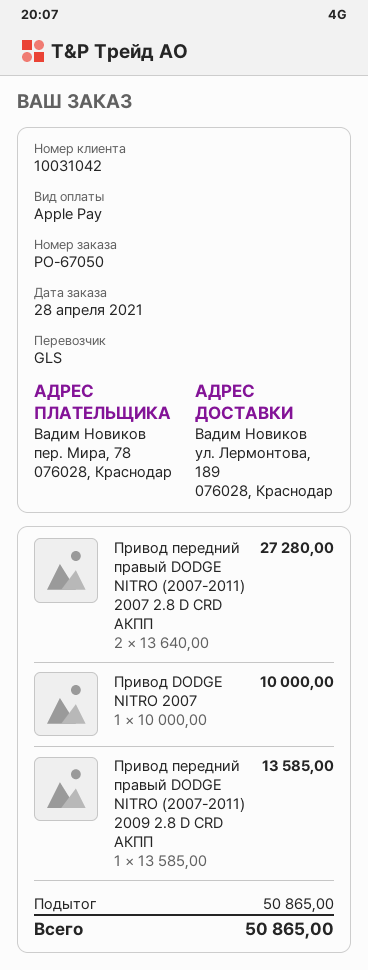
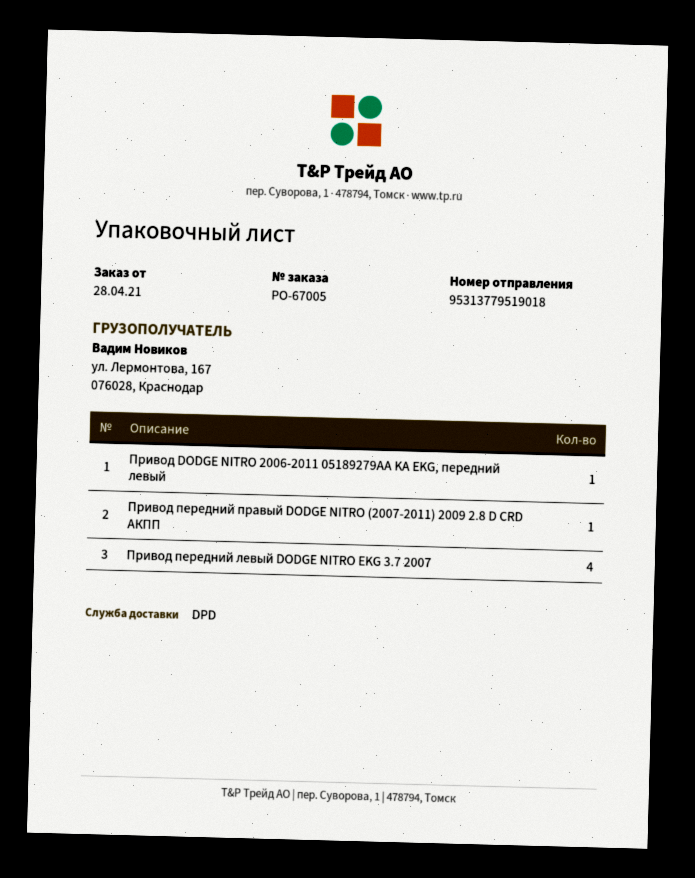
order number: PO-67050 -> PO-67005
shipping method: GLS -> DPD
ship to: ул. Лермонтова, 189, 076028, Краснодар -> ул. Лермонтова, 167, 076028, Краснодар
Привод передний правый DODGE NITRO (2007-2011) 2007 2.8 D CRD АКПП: 2 -> none
Привод DODGE NITRO 2007: 1 -> none
Привод DODGE NITRO 2006-2011 05189279AA KA EKG, передний левый: none -> 1
Привод передний левый DODGE NITRO EKG 3.7 2007: none -> 4

